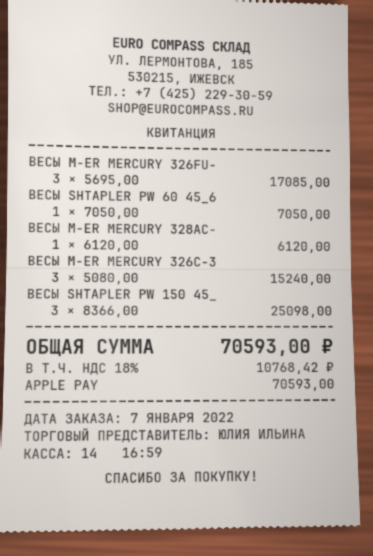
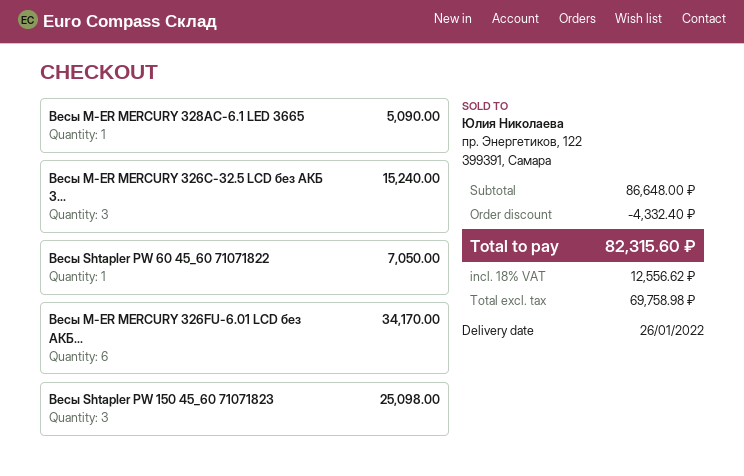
ВЕСЫ M-ER MERCURY 326FU-: 3 for 17085.00 -> 6 for 34170.00
ВЕСЫ M-ER MERCURY 328AC-: 1 for 6120.00 -> 1 for 5090.00
discount: none -> 4332.40
tax: 18% = 10768.42 -> 18% = 12556.62
total: 70593.00 -> 82315.60

